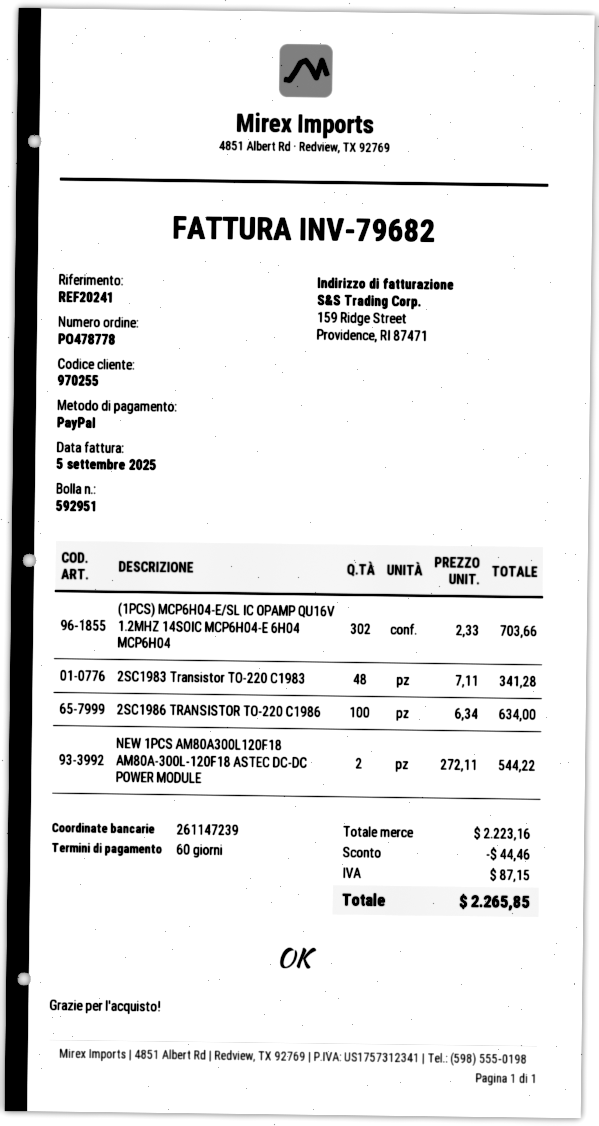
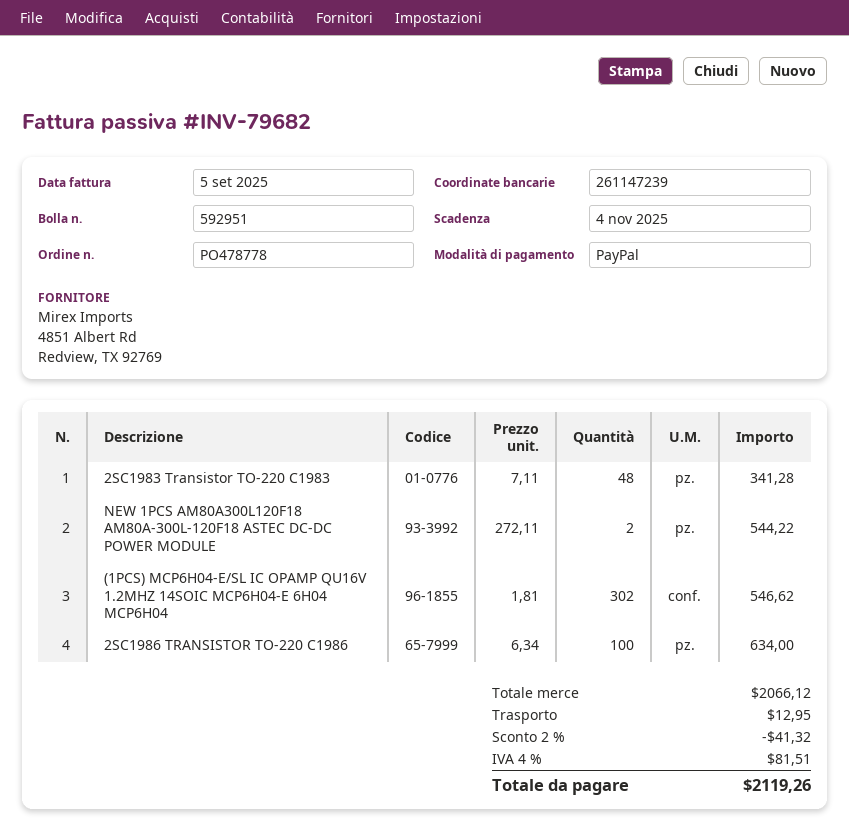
(1PCS) MCP6H04-E/SL IC OPAMP QU16V 1.2MHZ 14SOIC MCP6H04-E 6H04 MCP6H04: 302 x 2.33 = 703.66 -> 302 x 1.81 = 546.62
subtotal: 2223.16 -> 2066.12
discount: 44.46 -> 41.32
shipping: none -> 12.95
tax: 87.15 -> 81.51
total: 2265.85 -> 2119.26

